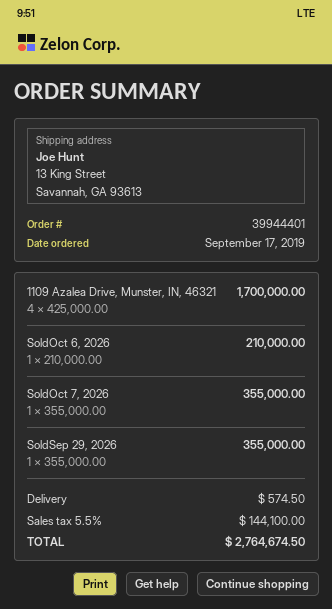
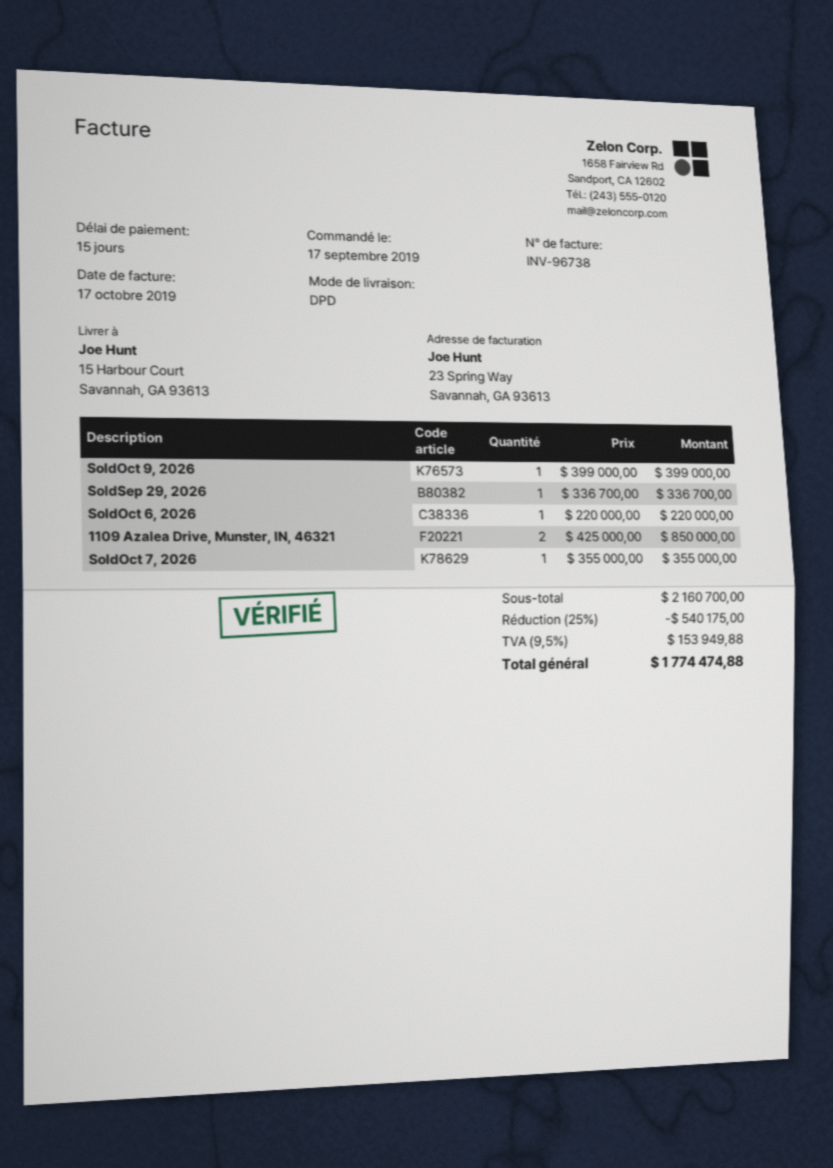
ship to: 13 King Street, Savannah, GA 93613 -> 15 Harbour Court, Savannah, GA 93613
1109 Azalea Drive, Munster, IN, 46321: 4 x 425000.00 = 1700000.00 -> 2 x 425000.00 = 850000.00
SoldOct 6, 2026: 1 x 210000.00 = 210000.00 -> 1 x 220000.00 = 220000.00
SoldSep 29, 2026: 1 x 355000.00 = 355000.00 -> 1 x 336700.00 = 336700.00
SoldOct 9, 2026: none -> 1 x 399000.00 = 399000.00
discount: none -> 25% = 540175.00
shipping: 574.50 -> none
tax: 5.5% = 144100.00 -> 9.5% = 153949.88
total: 2764674.50 -> 1774474.88

